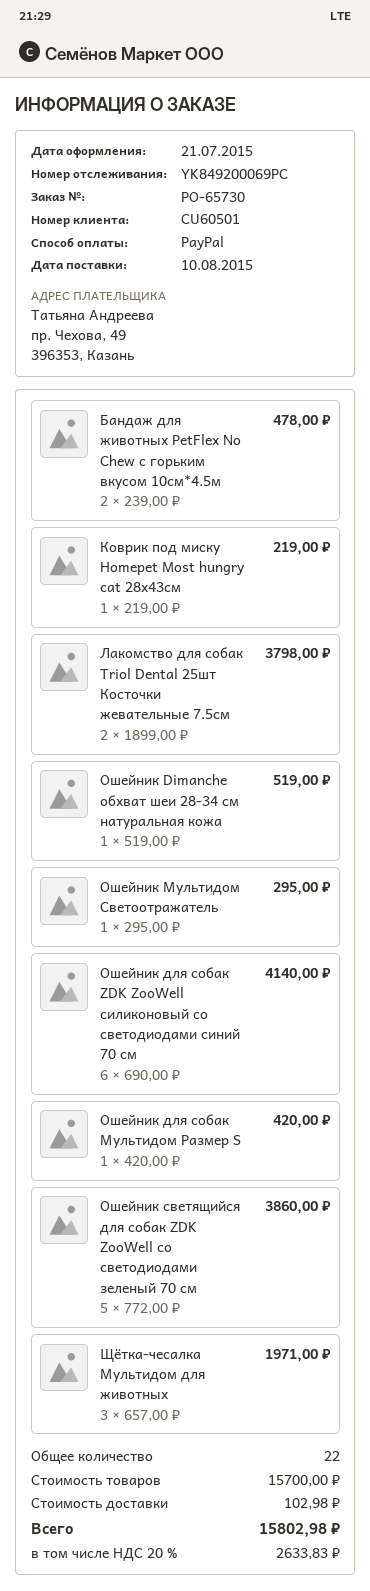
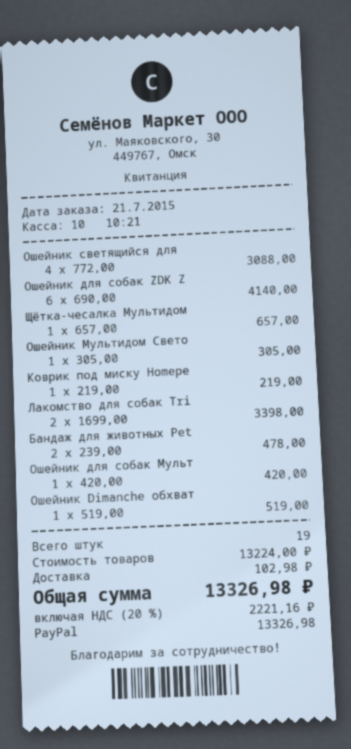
Лакомство для собак Triol Dental 25шт Косточки жевательные 7.5см: 2 x 1899.00 = 3798.00 -> 2 x 1699.00 = 3398.00
Ошейник Мультидом Светоотражатель: 1 x 295.00 = 295.00 -> 1 x 305.00 = 305.00
Ошейник светящийся для собак ZDK ZooWell со светодиодами зеленый 70 см: 5 x 772.00 = 3860.00 -> 4 x 772.00 = 3088.00
Щётка-чесалка Мультидом для животных: 3 x 657.00 = 1971.00 -> 1 x 657.00 = 657.00
total quantity: 22 -> 19
subtotal: 15700.00 -> 13224.00
tax: 20% = 2633.83 -> 20% = 2221.16
total: 15802.98 -> 13326.98

